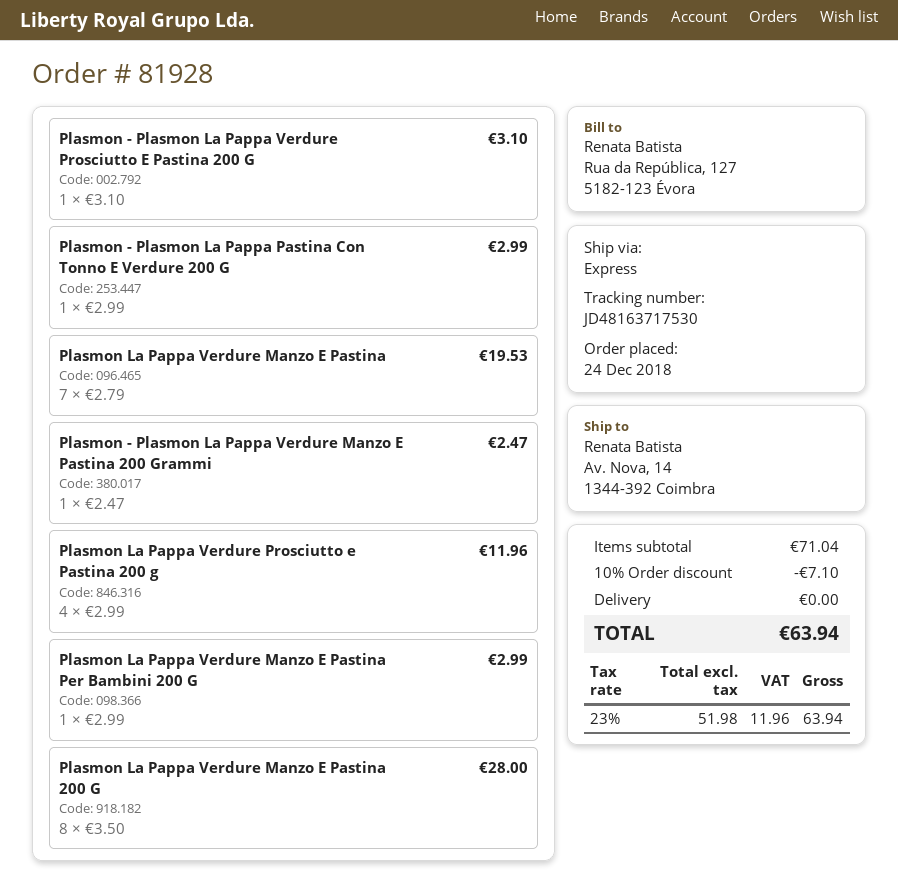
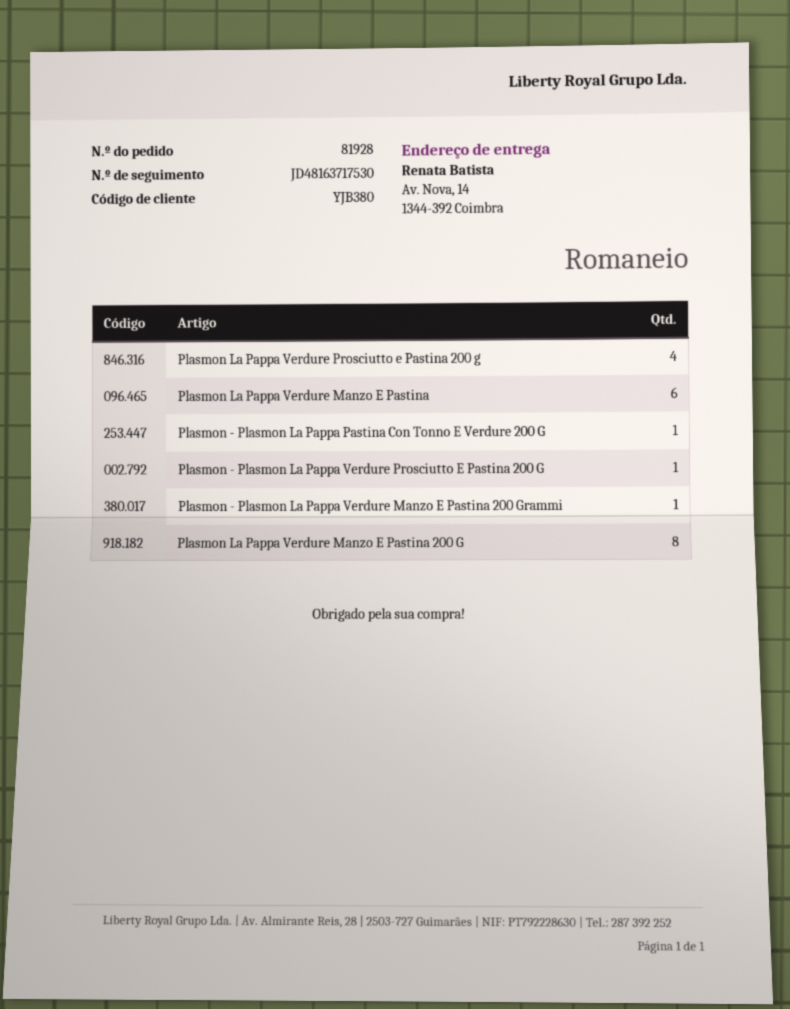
Plasmon La Pappa Verdure Manzo E Pastina: 7 -> 6
Plasmon La Pappa Verdure Manzo E Pastina Per Bambini 200 G: 1 -> none

